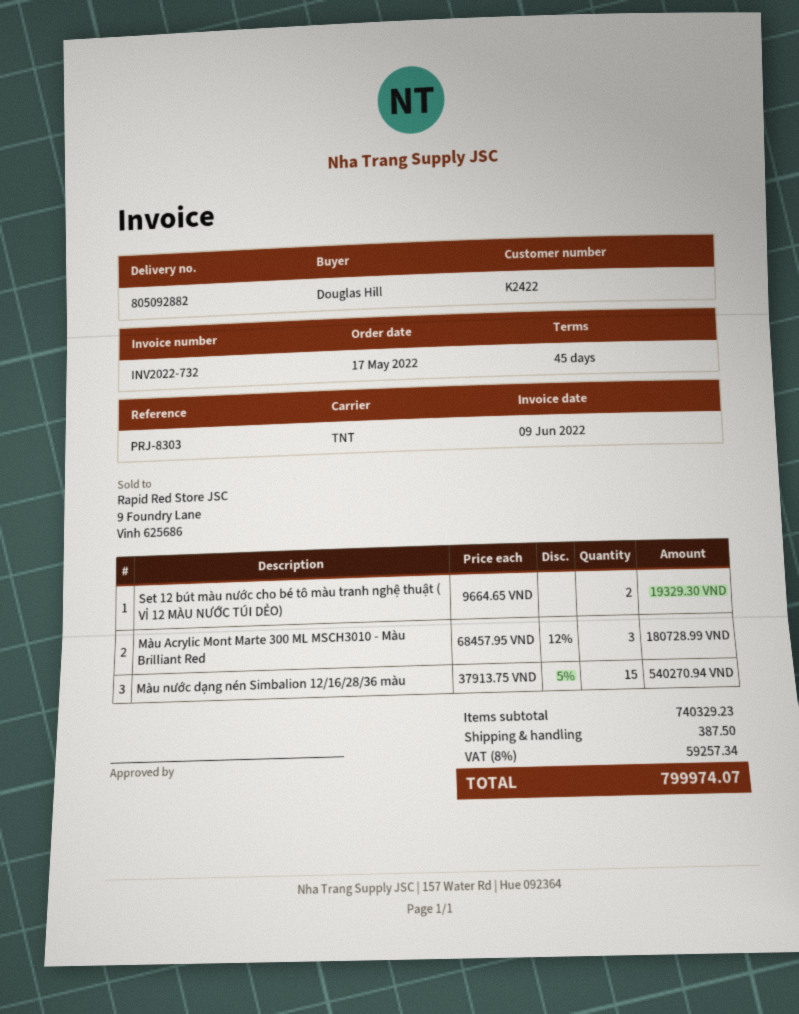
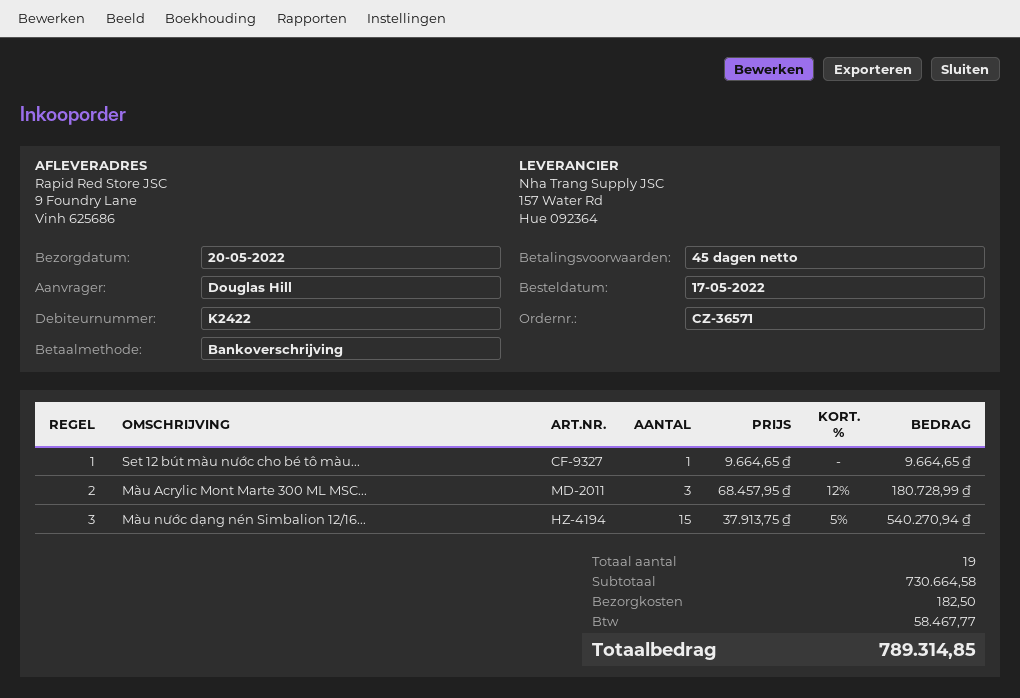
Set 12 bút màu nước cho bé tô màu tranh nghệ thuật ( VỈ 12 MÀU NƯỚC TÚI DẺO): 2 x 9664.65 = 19329.30 -> 1 x 9664.65 = 9664.65
subtotal: 740329.23 -> 730664.58
shipping: 387.50 -> 182.50
tax: 59257.34 -> 58467.77
total: 799974.07 -> 789314.85

